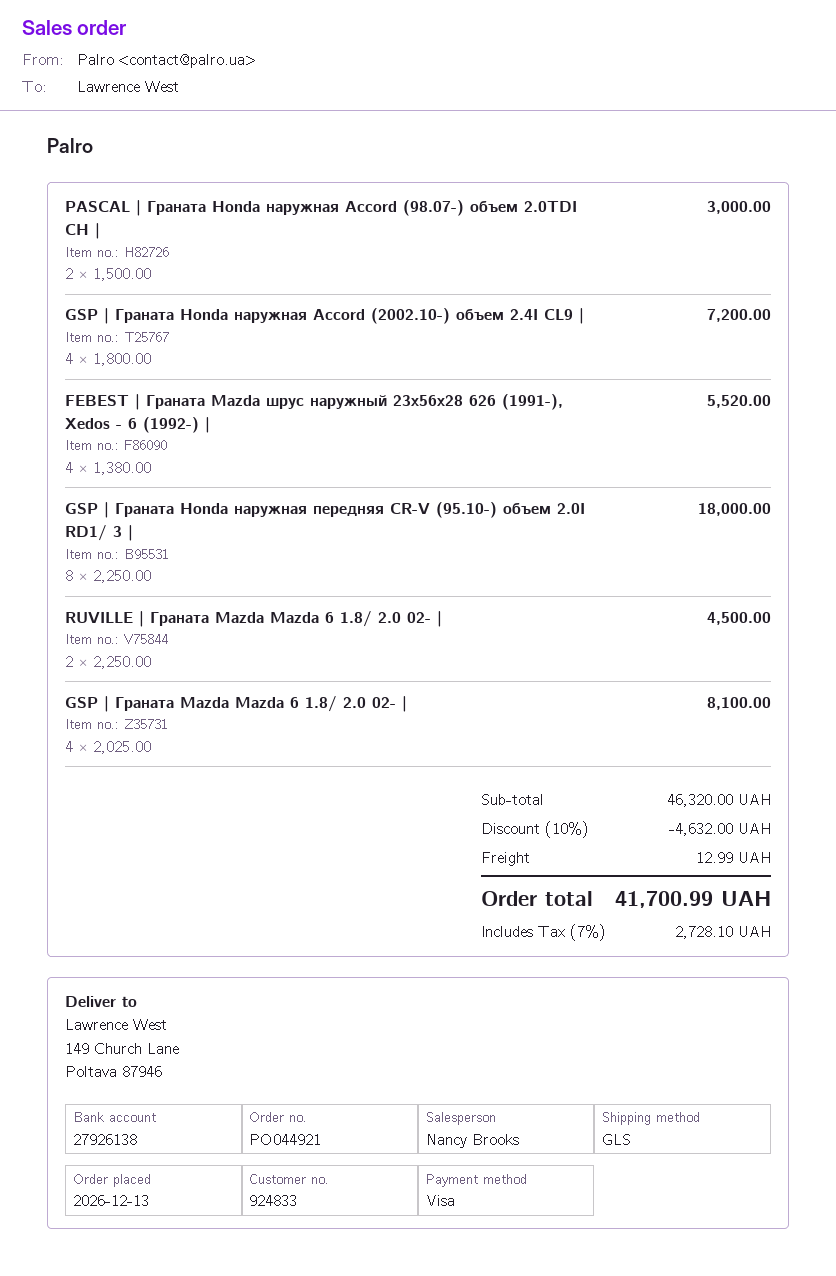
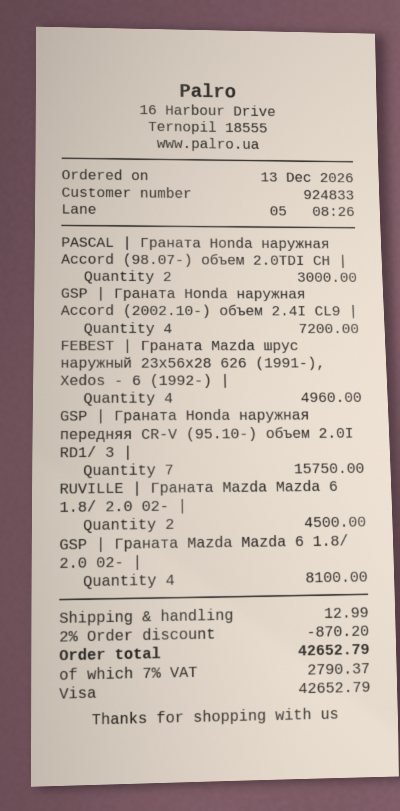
FEBEST | Граната Mazda шрус наружный 23x56x28 626 (1991-), Xedos - 6 (1992-) |: 4 for 5520.00 -> 4 for 4960.00
GSP | Граната Honda наружная передняя CR-V (95.10-) объем 2.0I RD1/ 3 |: 8 for 18000.00 -> 7 for 15750.00
discount: 10% = 4632.00 -> 2% = 870.20
tax: 7% = 2728.10 -> 7% = 2790.37
total: 41700.99 -> 42652.79

